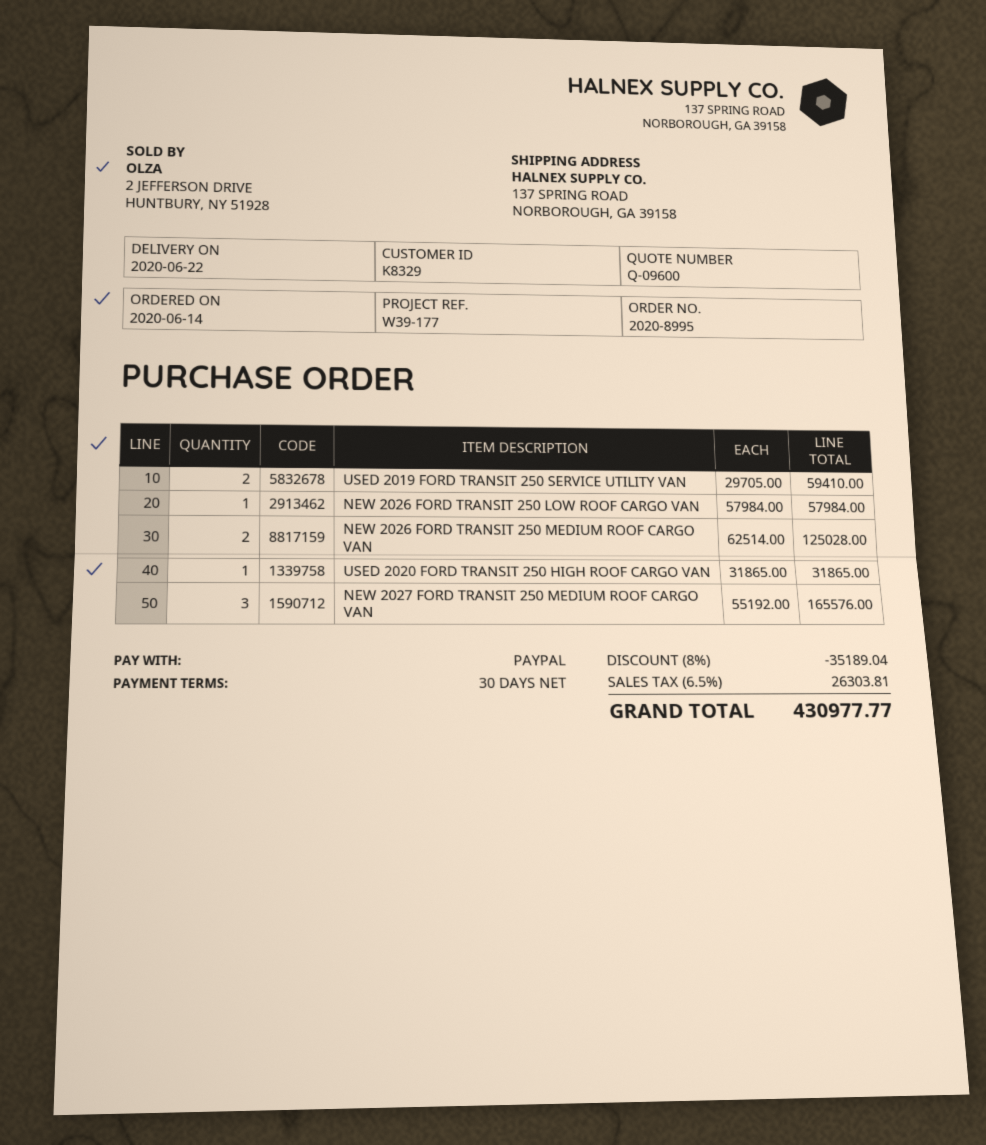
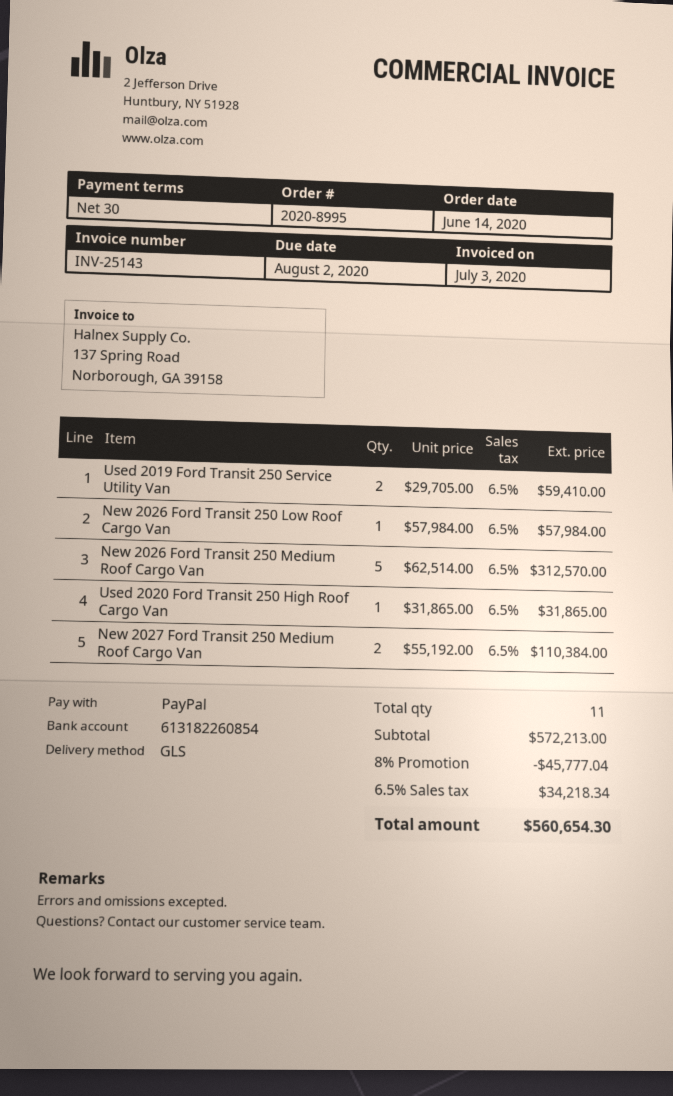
NEW 2026 FORD TRANSIT 250 MEDIUM ROOF CARGO VAN: 2 x 62514.00 = 125028.00 -> 5 x 62514.00 = 312570.00
NEW 2027 FORD TRANSIT 250 MEDIUM ROOF CARGO VAN: 3 x 55192.00 = 165576.00 -> 2 x 55192.00 = 110384.00
discount: 8% = 35189.04 -> 8% = 45777.04
tax: 6.5% = 26303.81 -> 6.5% = 34218.34
total: 430977.77 -> 560654.30

